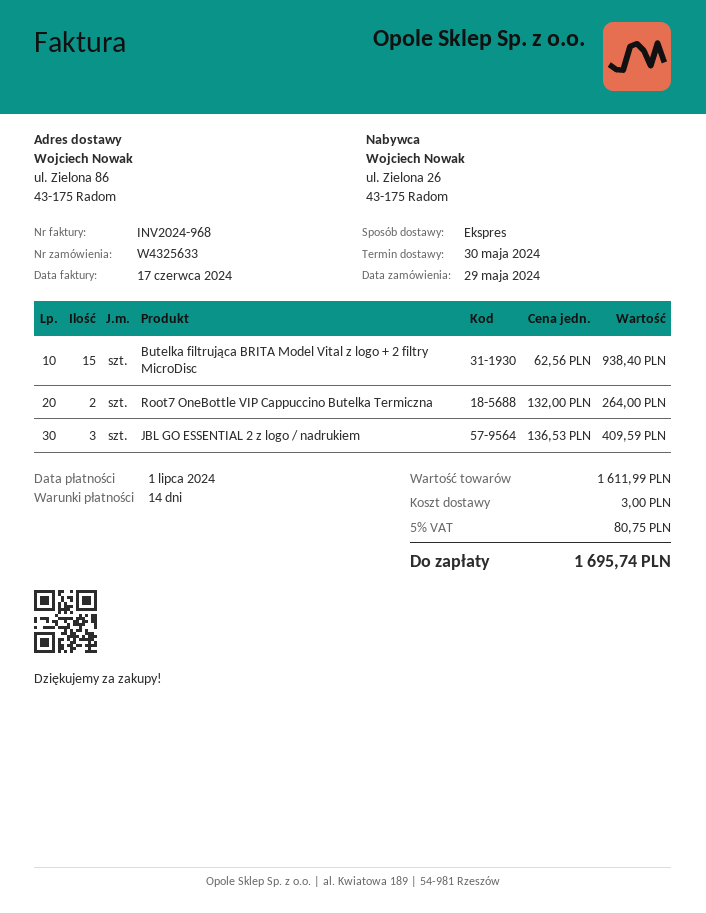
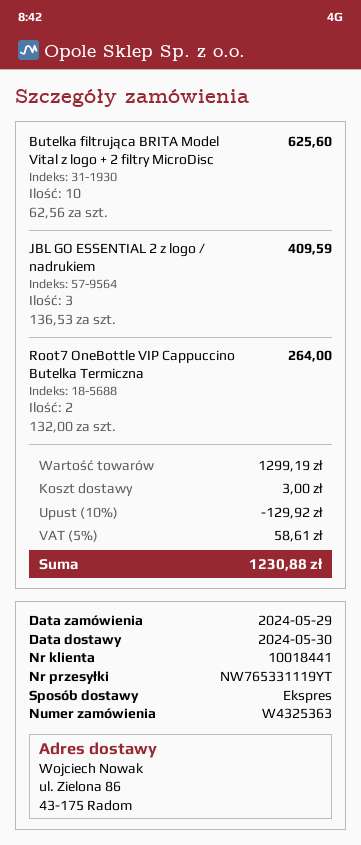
order number: W4325633 -> W4325363
Butelka filtrująca BRITA Model Vital z logo + 2 filtry MicroDisc: 15 x 62.56 = 938.40 -> 10 x 62.56 = 625.60
subtotal: 1611.99 -> 1299.19
discount: none -> 10% = 129.92
tax: 5% = 80.75 -> 5% = 58.61
total: 1695.74 -> 1230.88

